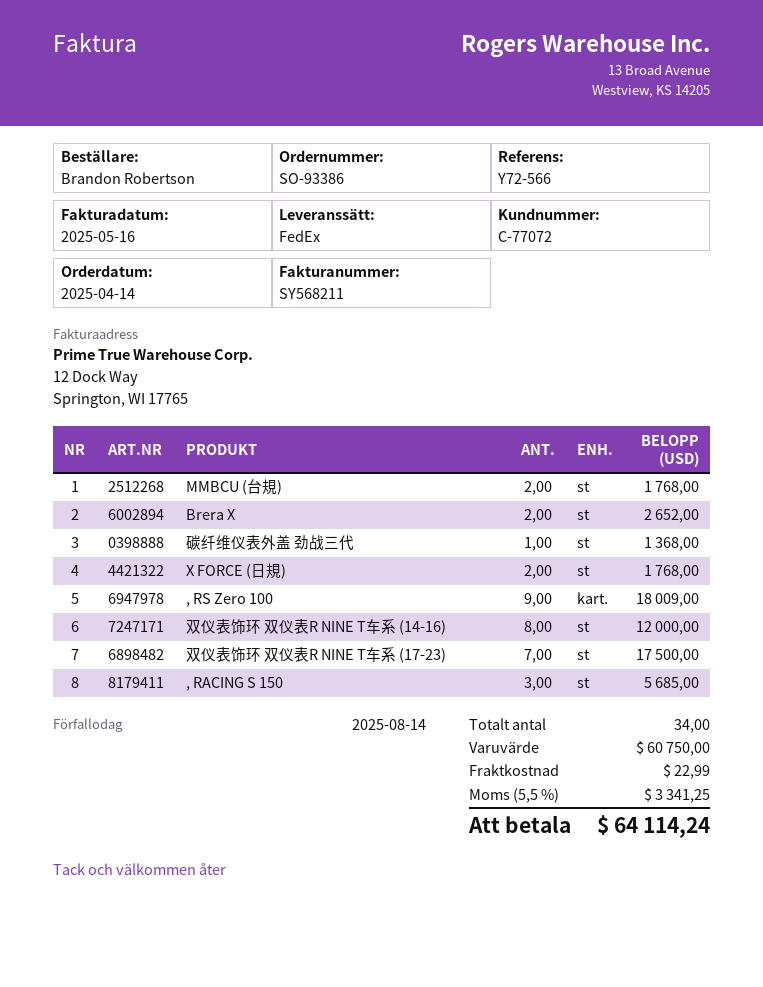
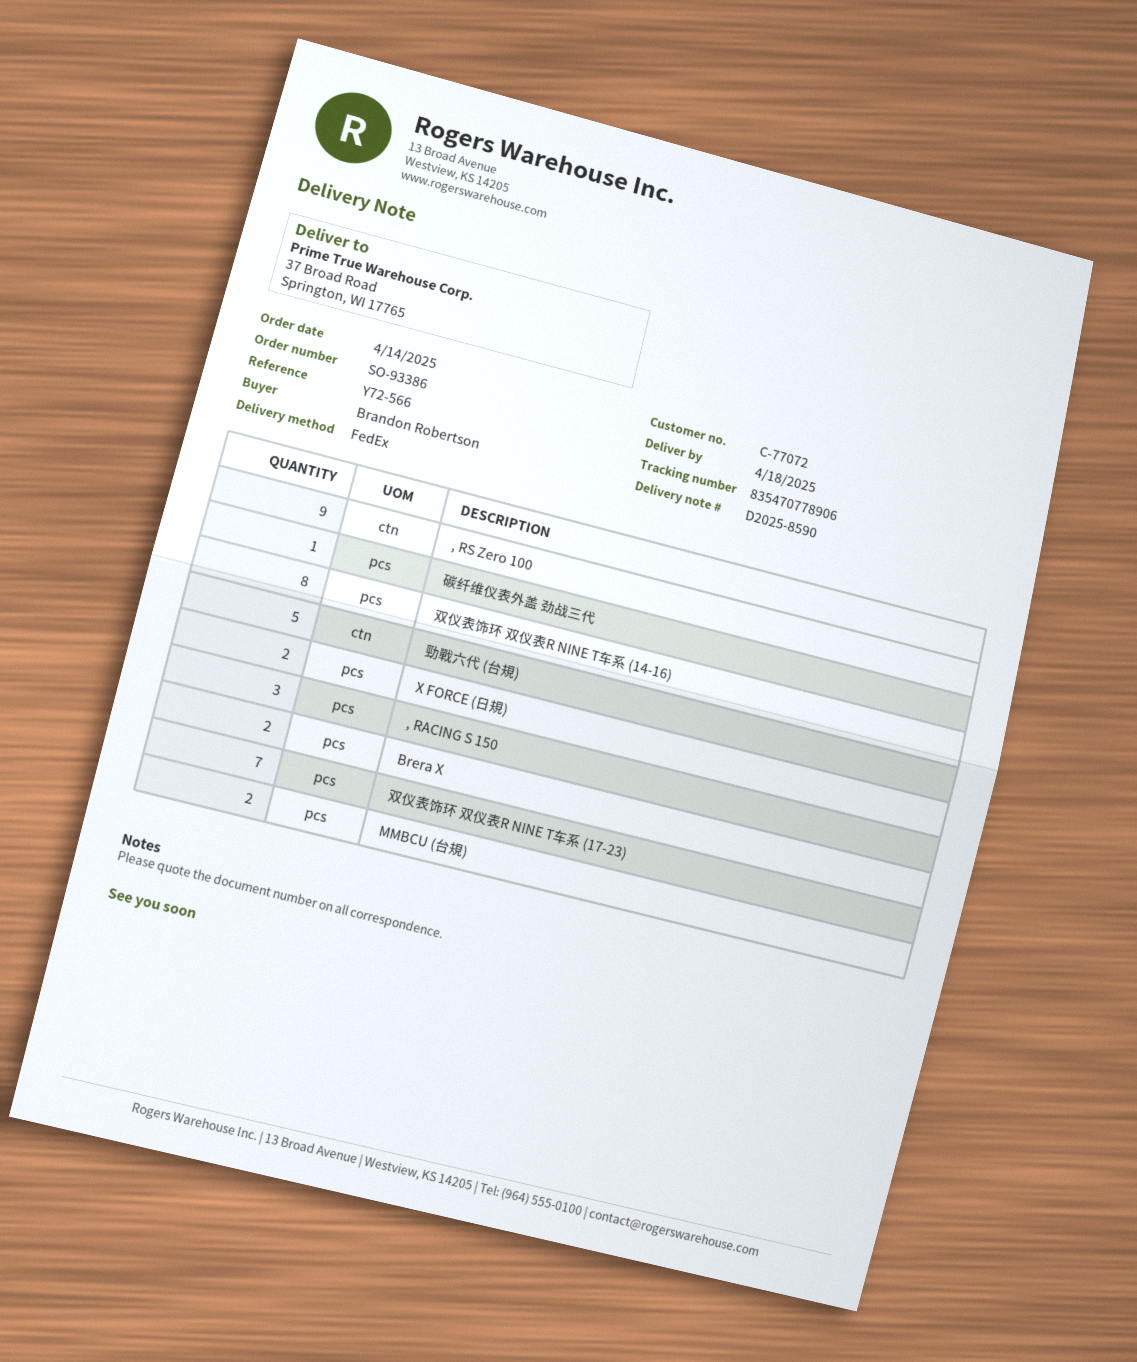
勁戰六代 (台規): none -> 5

